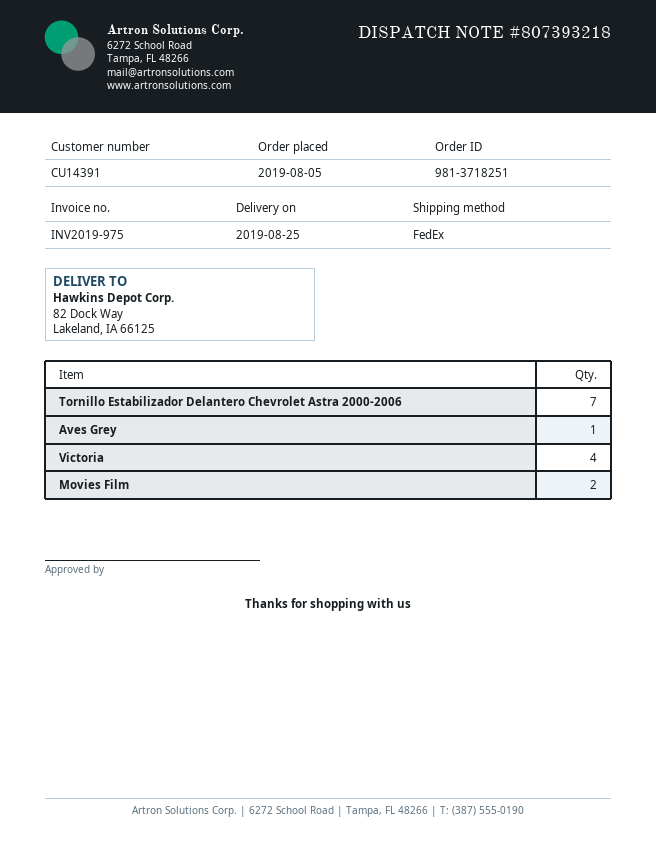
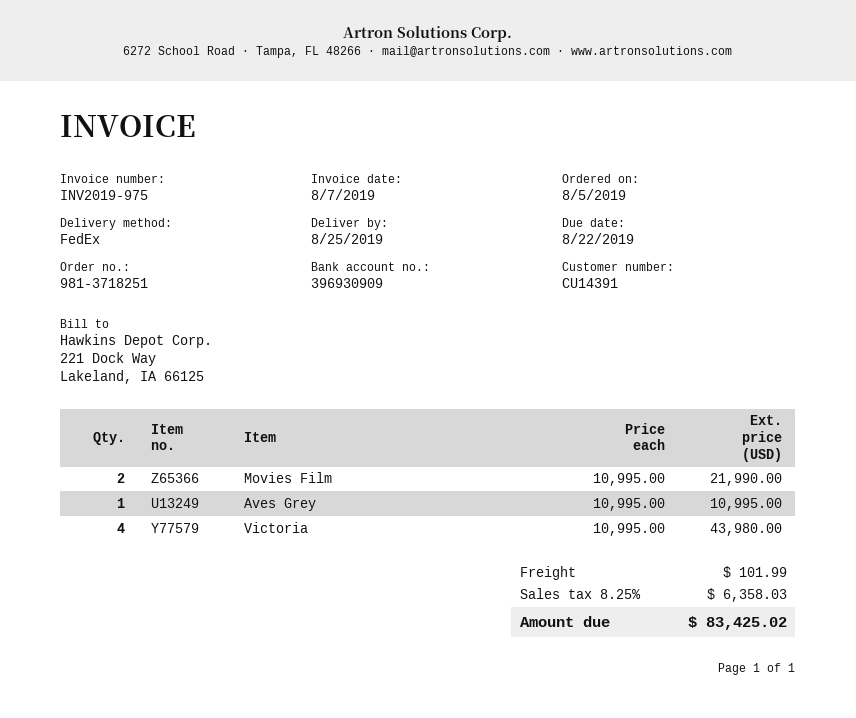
Tornillo Estabilizador Delantero Chevrolet Astra 2000-2006: 7 -> none

